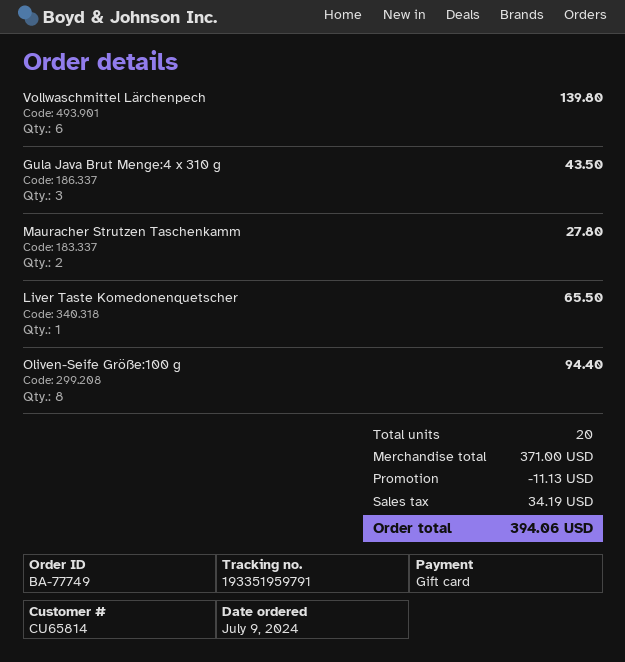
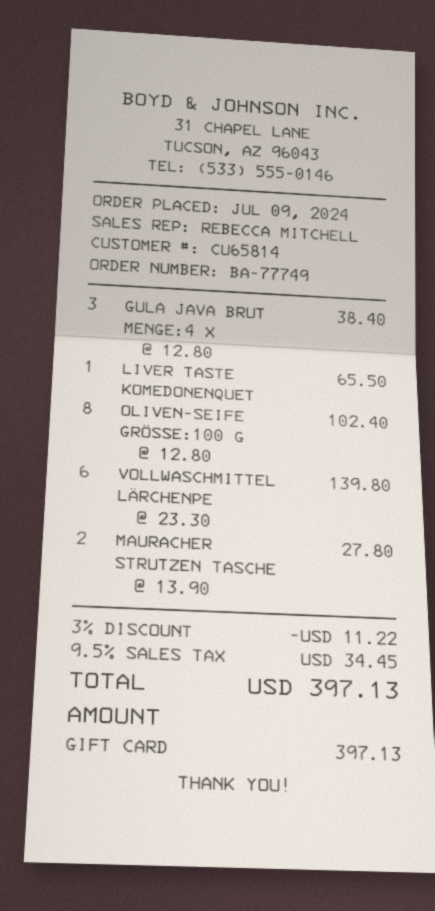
Gula Java Brut Menge:4 x 310 g: 3 for 43.50 -> 3 for 38.40
Oliven-Seife Größe:100 g: 8 for 94.40 -> 8 for 102.40
discount: 11.13 -> 11.22
tax: 34.19 -> 34.45
total: 394.06 -> 397.13

